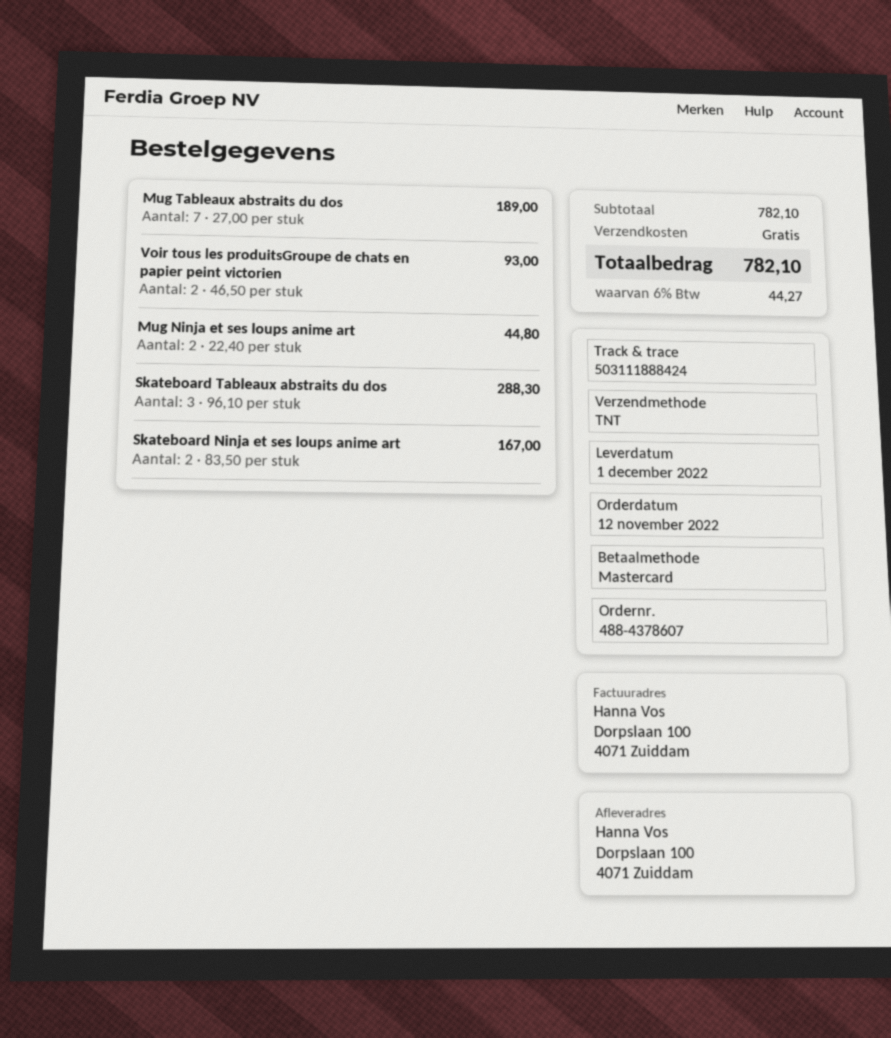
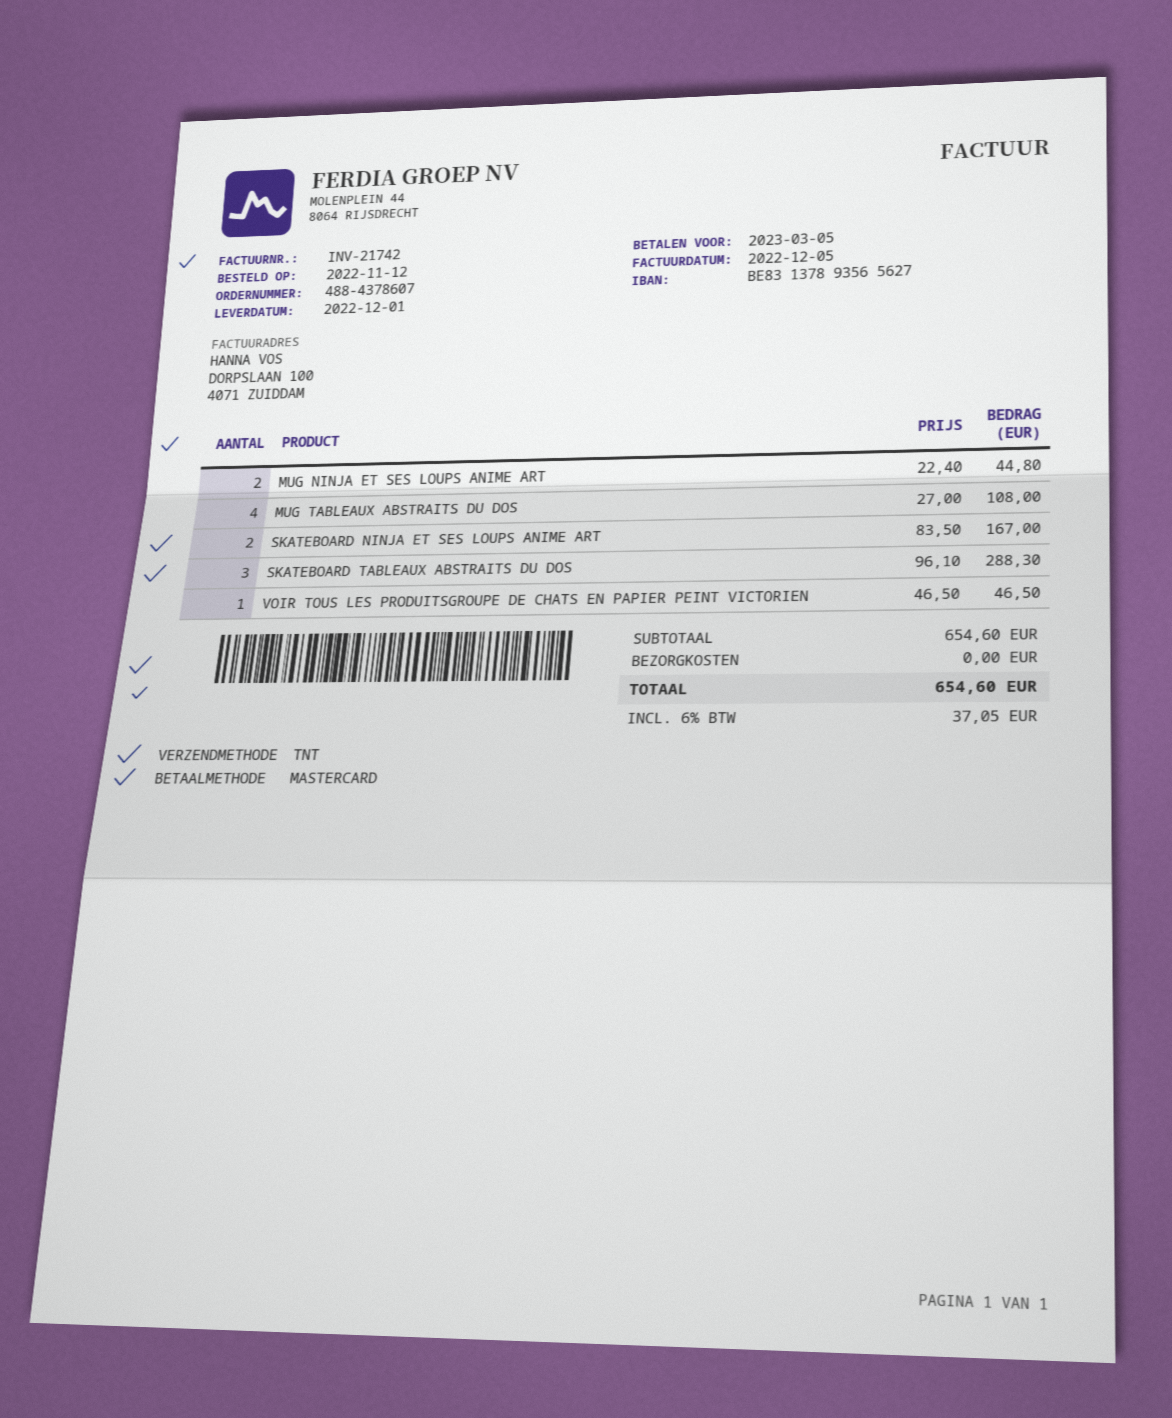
Mug Tableaux abstraits du dos: 7 x 27.00 = 189.00 -> 4 x 27.00 = 108.00
Voir tous les produitsGroupe de chats en papier peint victorien: 2 x 46.50 = 93.00 -> 1 x 46.50 = 46.50
subtotal: 782.10 -> 654.60
tax: 6% = 44.27 -> 6% = 37.05
total: 782.10 -> 654.60

